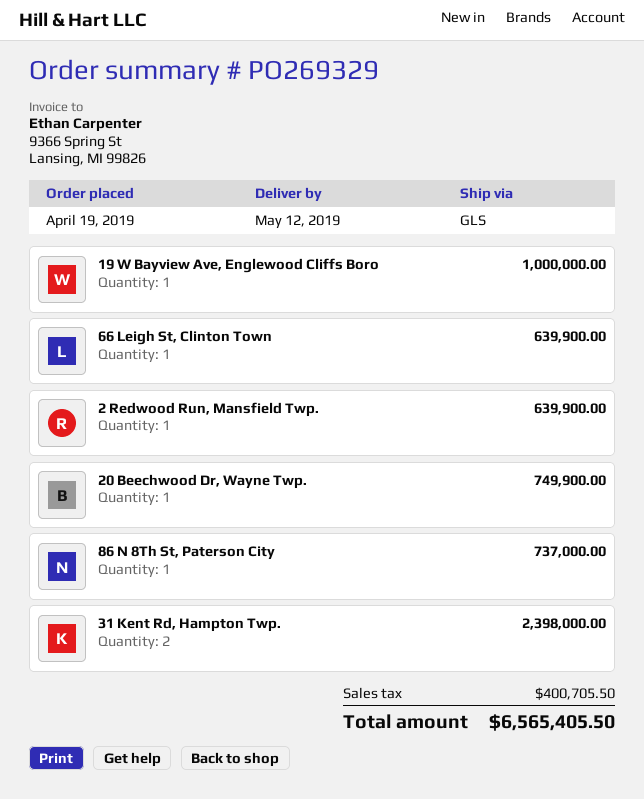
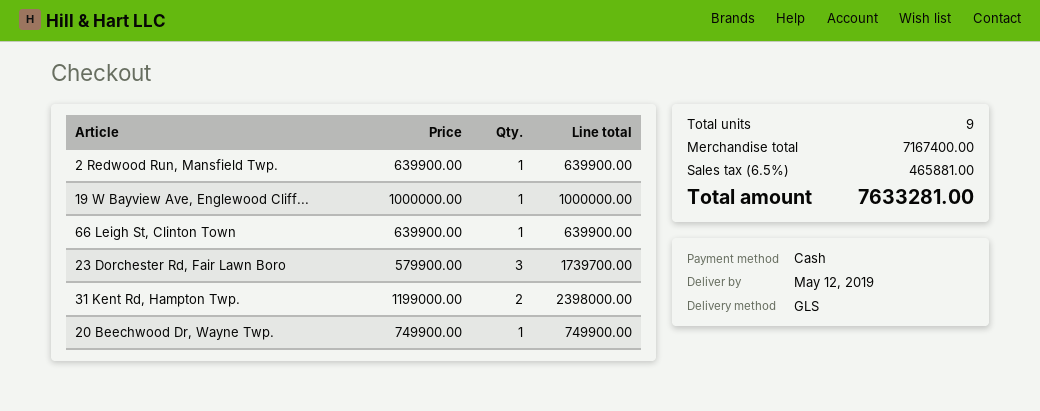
86 N 8Th St, Paterson City: 1 for 737000.00 -> none
23 Dorchester Rd, Fair Lawn Boro: none -> 3 for 1739700.00
tax: 400705.50 -> 465881.00
total: 6565405.50 -> 7633281.00

